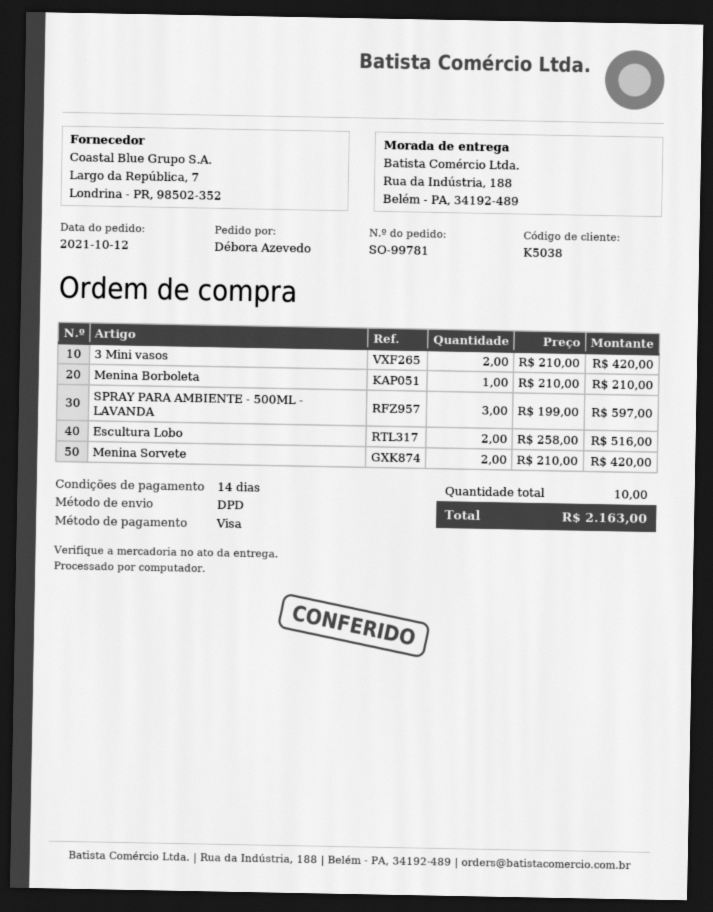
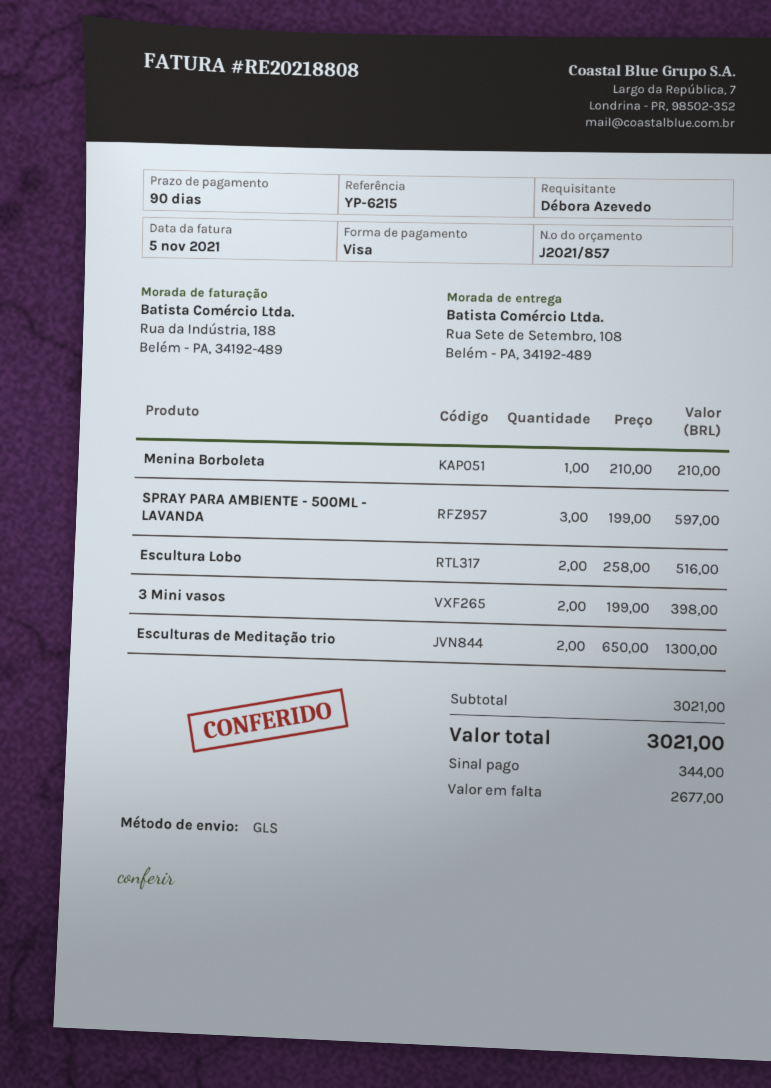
payment terms: 14 days -> 90 days
shipping method: DPD -> GLS
ship to: Rua da Indústria, 188, Belém - PA, 34192-489 -> Rua Sete de Setembro, 108, Belém - PA, 34192-489
3 Mini vasos: 2 x 210.00 = 420.00 -> 2 x 199.00 = 398.00
Menina Sorvete: 2 x 210.00 = 420.00 -> none
Esculturas de Meditação trio: none -> 2 x 650.00 = 1300.00
total: 2163.00 -> 3021.00

